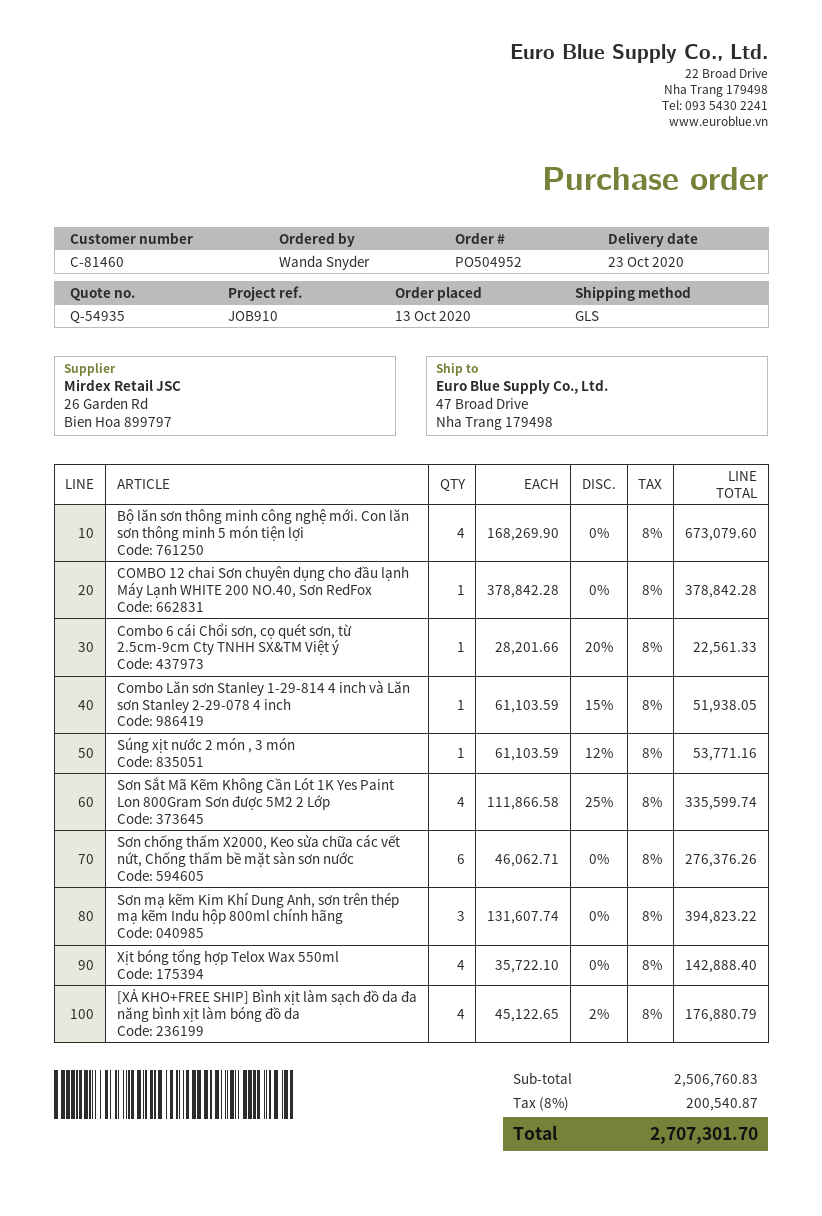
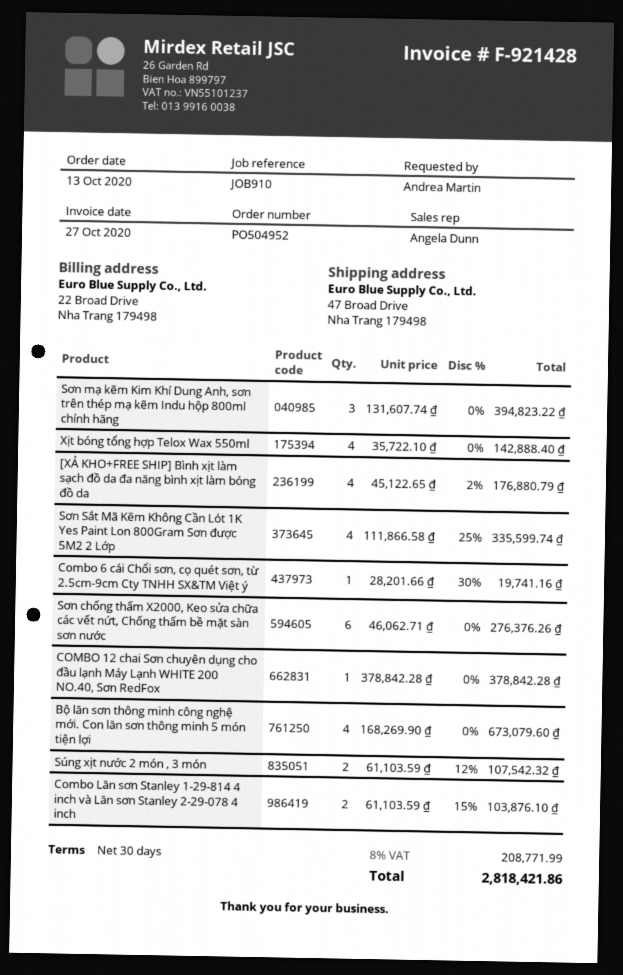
ordered by: Wanda Snyder -> Andrea Martin
Combo 6 cái Chổi sơn, cọ quét sơn, từ 2.5cm-9cm Cty TNHH SX&TM Việt ý: 1 x 28201.66 - 20% = 22561.33 -> 1 x 28201.66 - 30% = 19741.16
Combo Lăn sơn Stanley 1-29-814 4 inch và Lăn sơn Stanley 2-29-078 4 inch: 1 x 61103.59 - 15% = 51938.05 -> 2 x 61103.59 - 15% = 103876.10
Súng xịt nước 2 món , 3 món: 1 x 61103.59 - 12% = 53771.16 -> 2 x 61103.59 - 12% = 107542.32
tax: 8% = 200540.87 -> 8% = 208771.99
total: 2707301.70 -> 2818421.86

